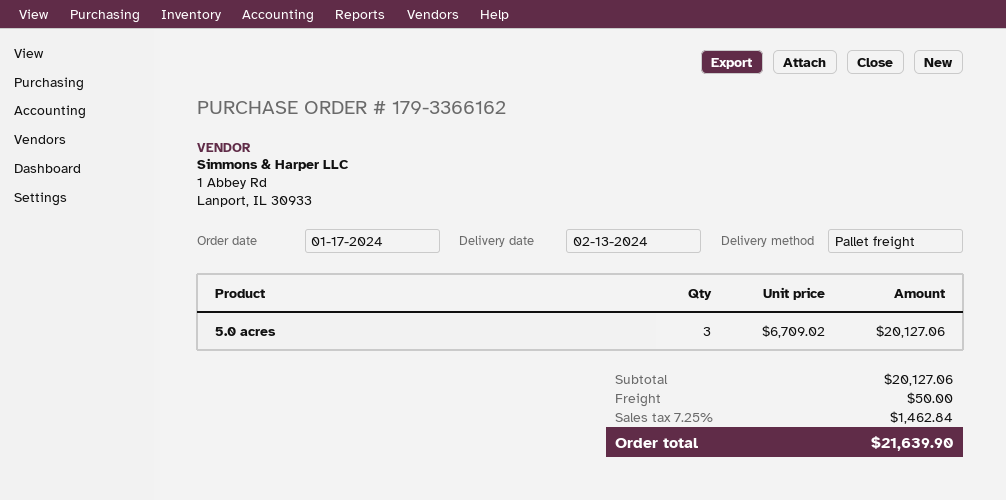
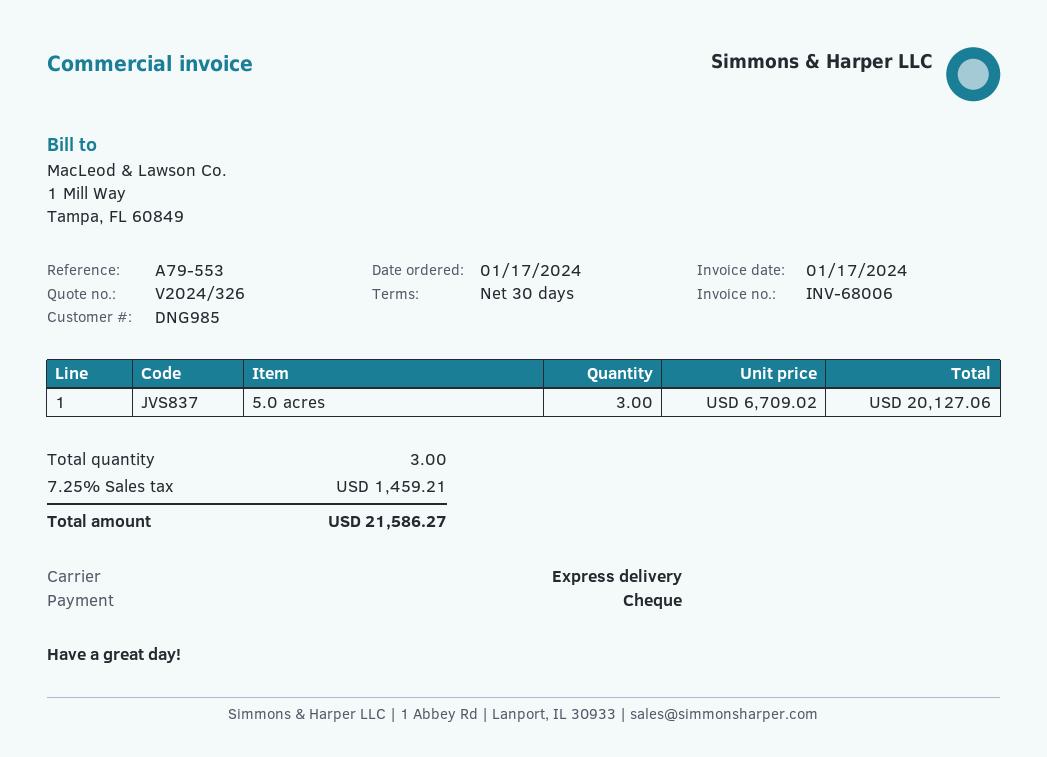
shipping method: pallet freight -> express
shipping: 50.00 -> none
tax: 7.25% = 1462.84 -> 7.25% = 1459.21
total: 21639.90 -> 21586.27

